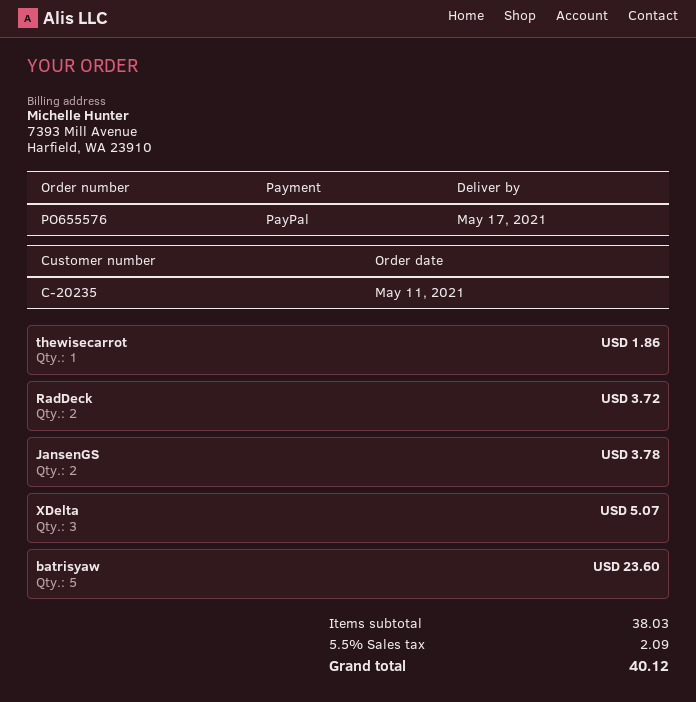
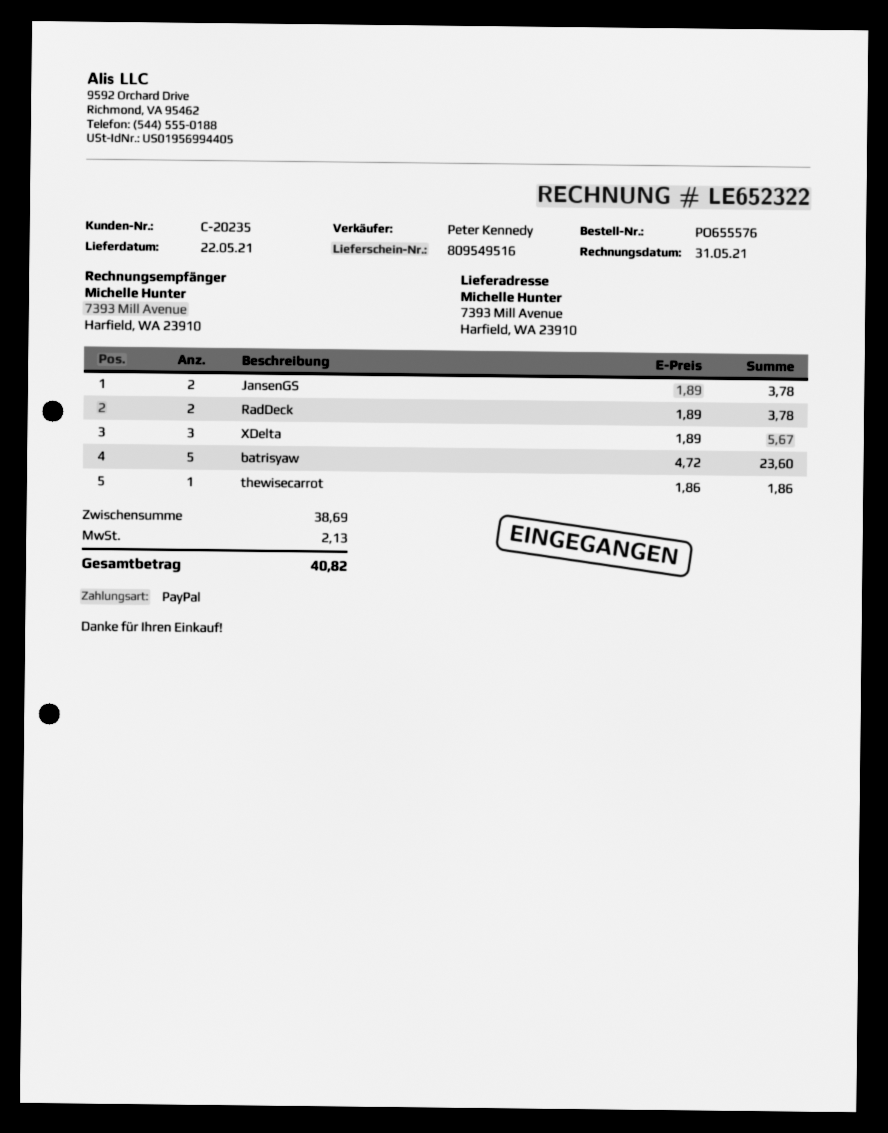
delivery date: 2021-05-17 -> 2021-05-22
RadDeck: 2 for 3.72 -> 2 for 3.78
XDelta: 3 for 5.07 -> 3 for 5.67
subtotal: 38.03 -> 38.69
tax: 2.09 -> 2.13
total: 40.12 -> 40.82

